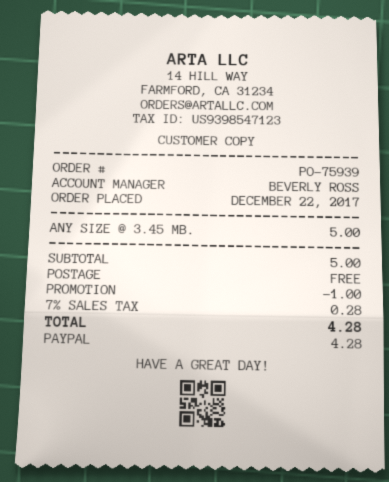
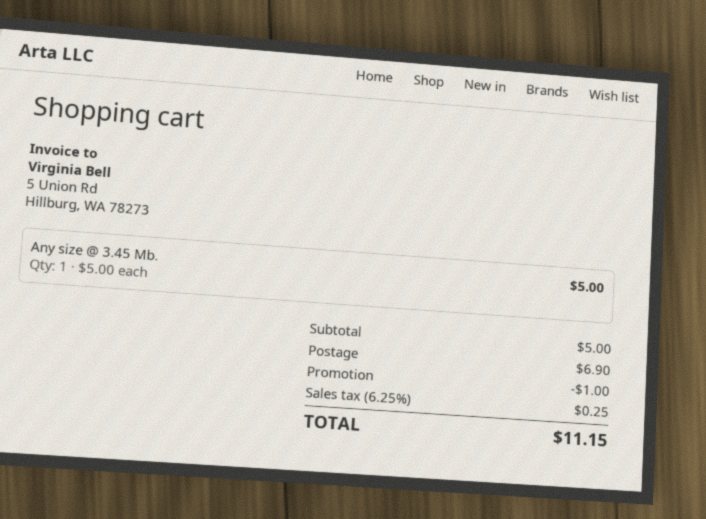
shipping: 0.00 -> 6.90
tax: 7% = 0.28 -> 6.25% = 0.25
total: 4.28 -> 11.15

